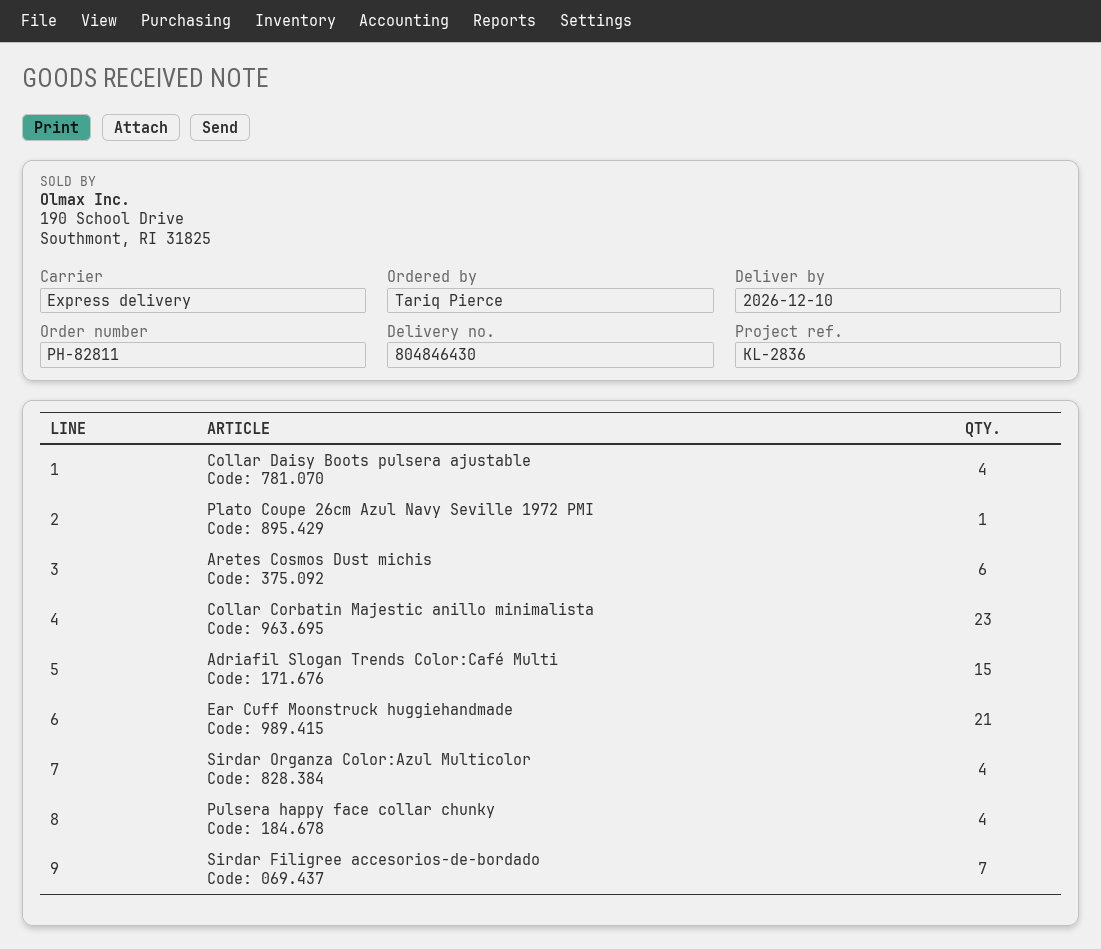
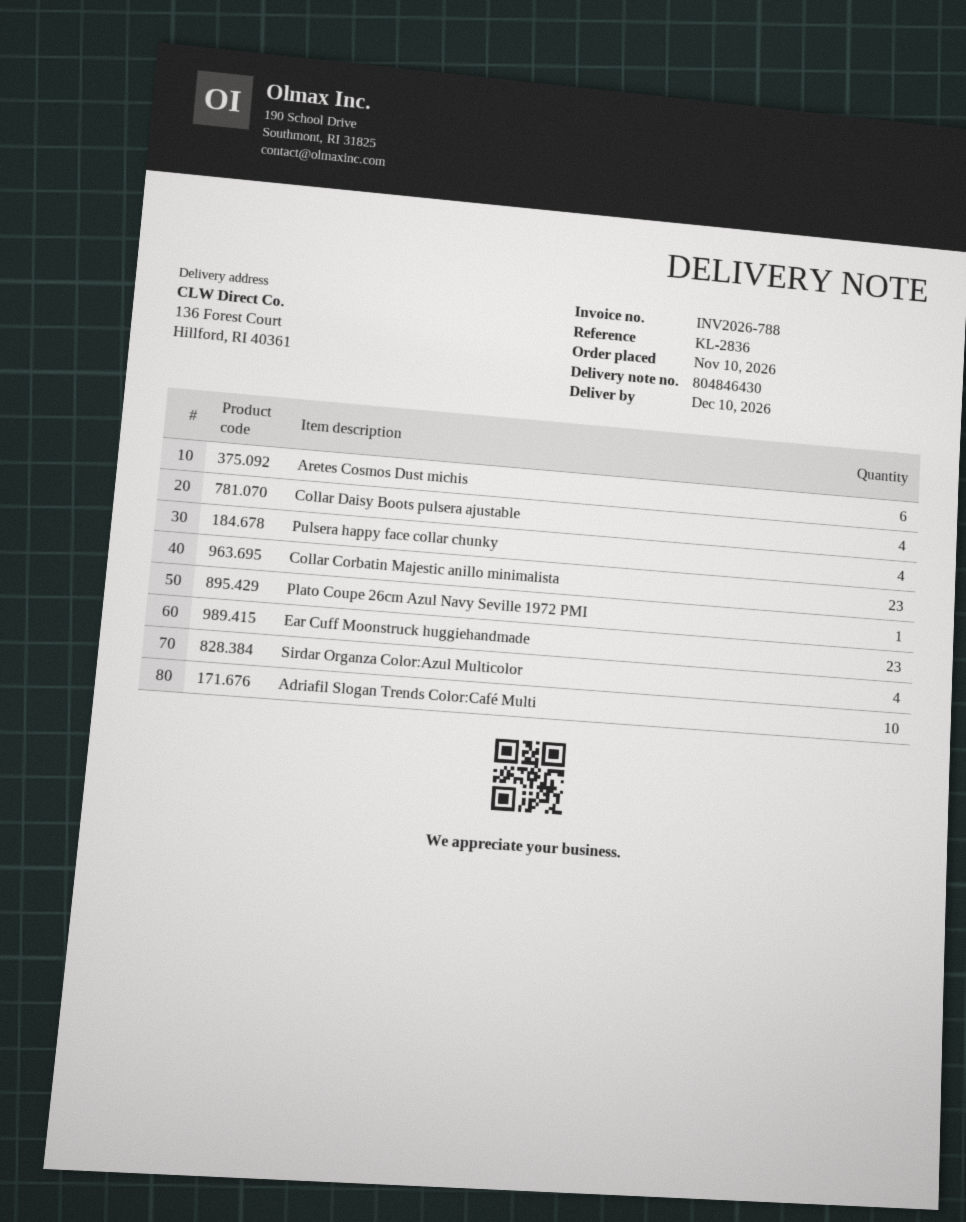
Adriafil Slogan Trends Color:Café Multi: 15 -> 10
Ear Cuff Moonstruck huggiehandmade: 21 -> 23
Sirdar Filigree accesorios-de-bordado: 7 -> none

